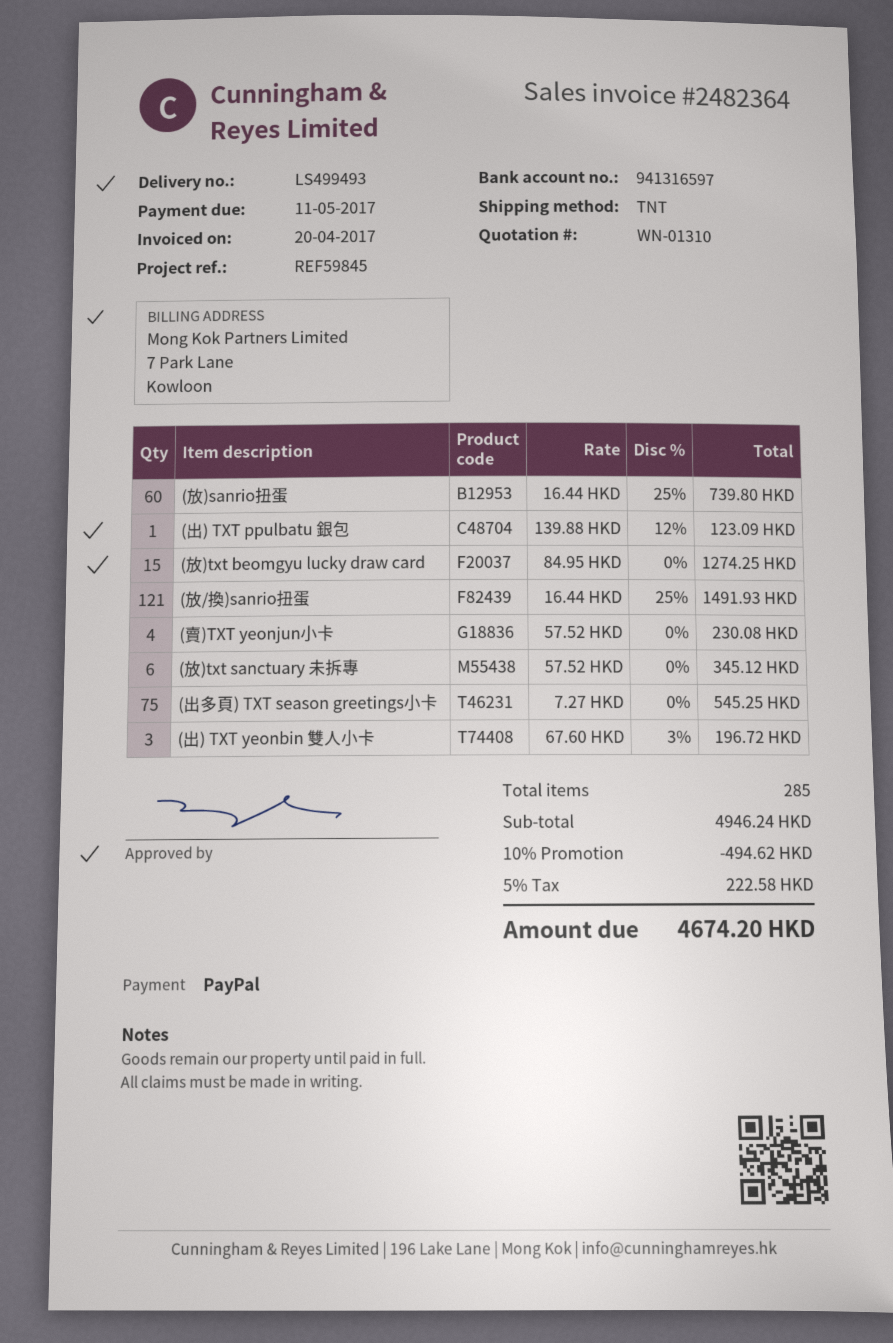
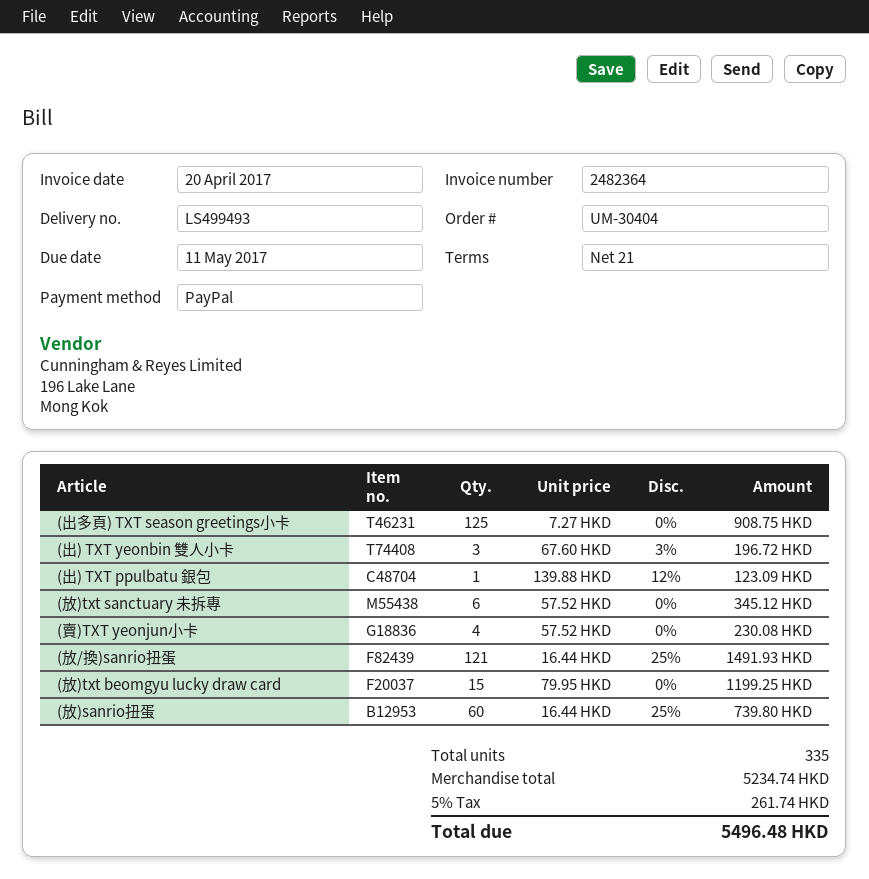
(放)txt beomgyu lucky draw card: 15 x 84.95 = 1274.25 -> 15 x 79.95 = 1199.25
(出多頁) TXT season greetings小卡: 75 x 7.27 = 545.25 -> 125 x 7.27 = 908.75
total quantity: 285 -> 335
subtotal: 4946.24 -> 5234.74
discount: 10% = 494.62 -> none
tax: 5% = 222.58 -> 5% = 261.74
total: 4674.20 -> 5496.48

